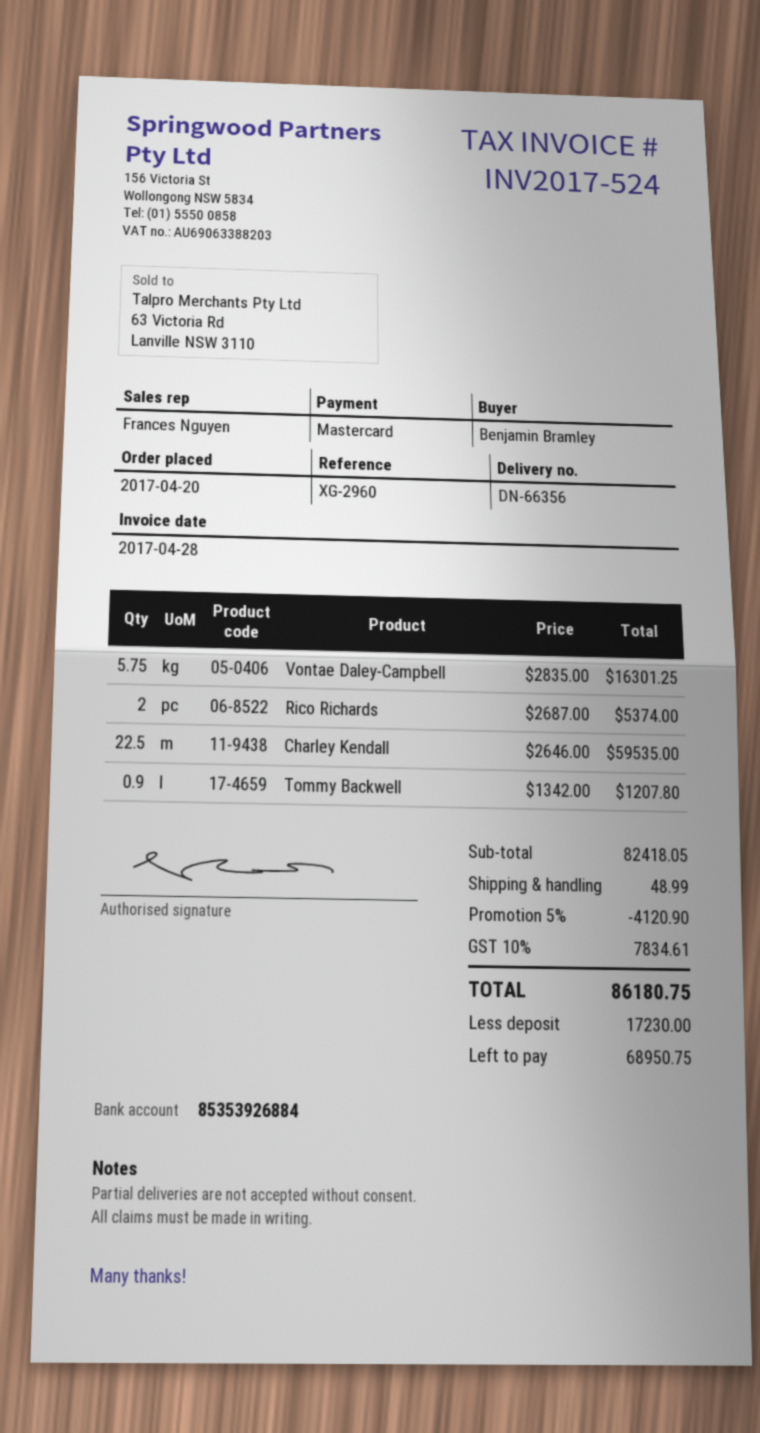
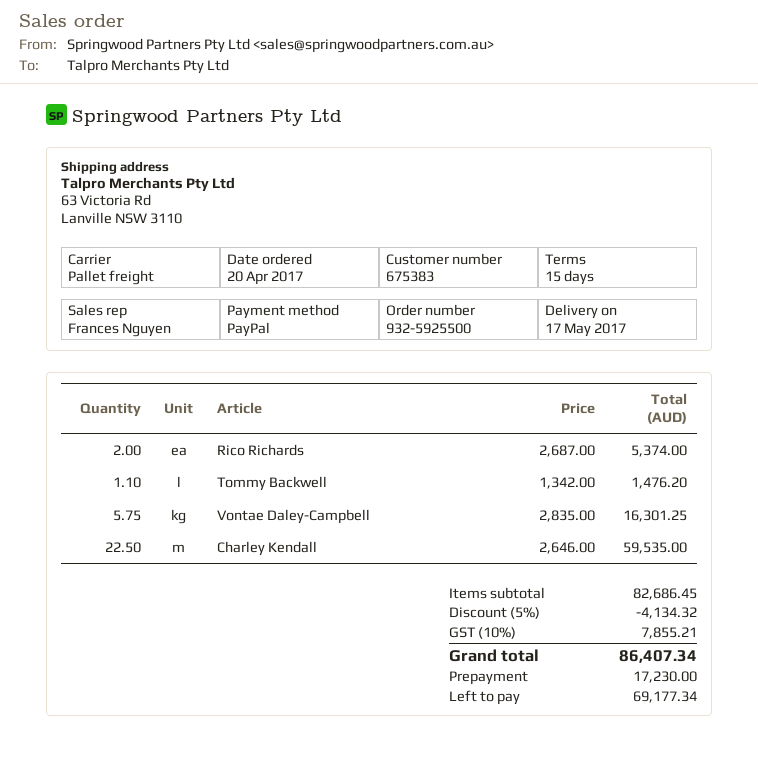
payment method: Mastercard -> PayPal
Tommy Backwell: 0.9 x 1342.00 = 1207.80 -> 1.1 x 1342.00 = 1476.20
subtotal: 82418.05 -> 82686.45
discount: 5% = 4120.90 -> 5% = 4134.32
shipping: 48.99 -> none
tax: 10% = 7834.61 -> 10% = 7855.21
total: 86180.75 -> 86407.34
balance: 68950.75 -> 69177.34

